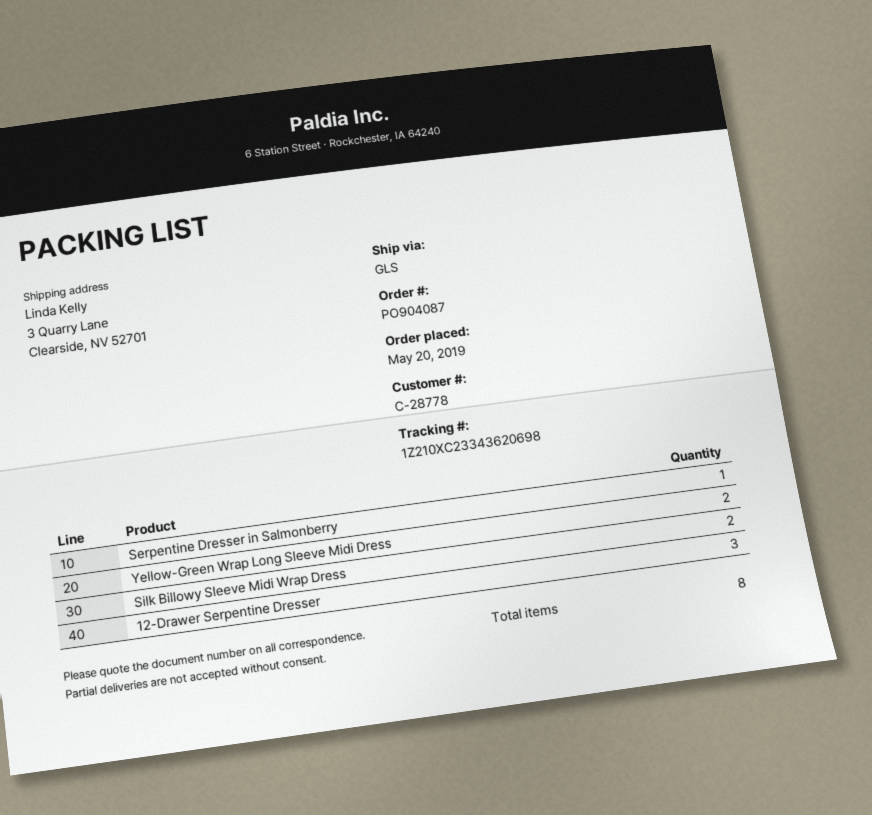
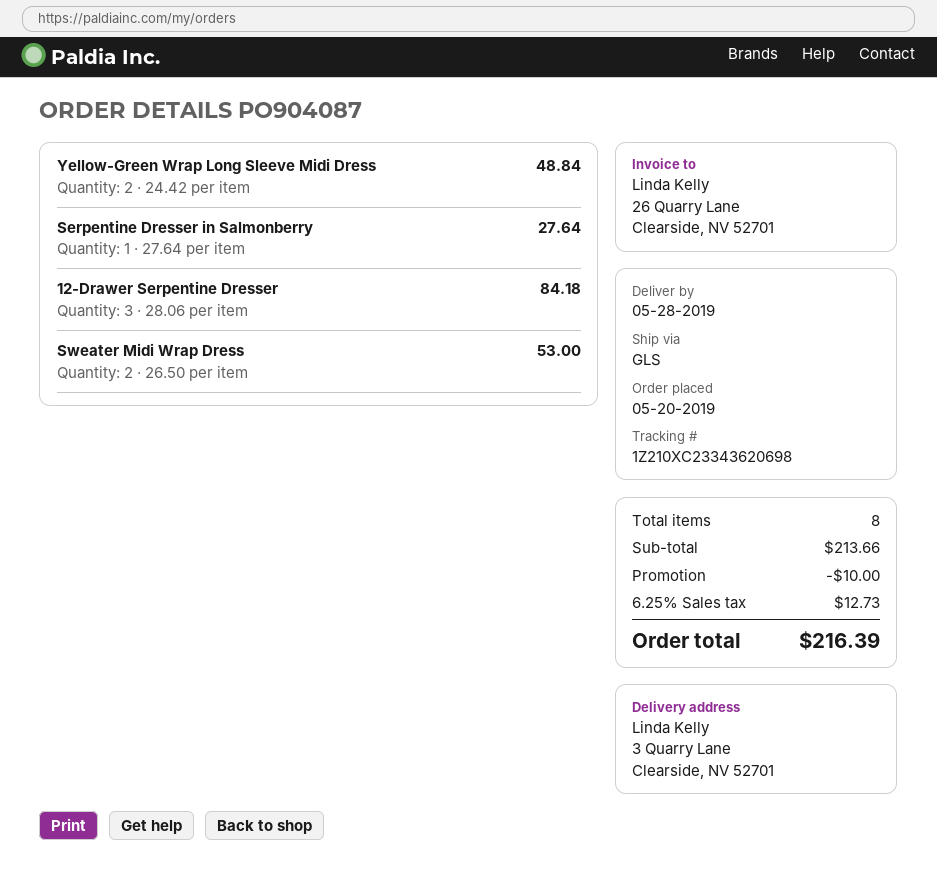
Silk Billowy Sleeve Midi Wrap Dress: 2 -> none
Sweater Midi Wrap Dress: none -> 2

